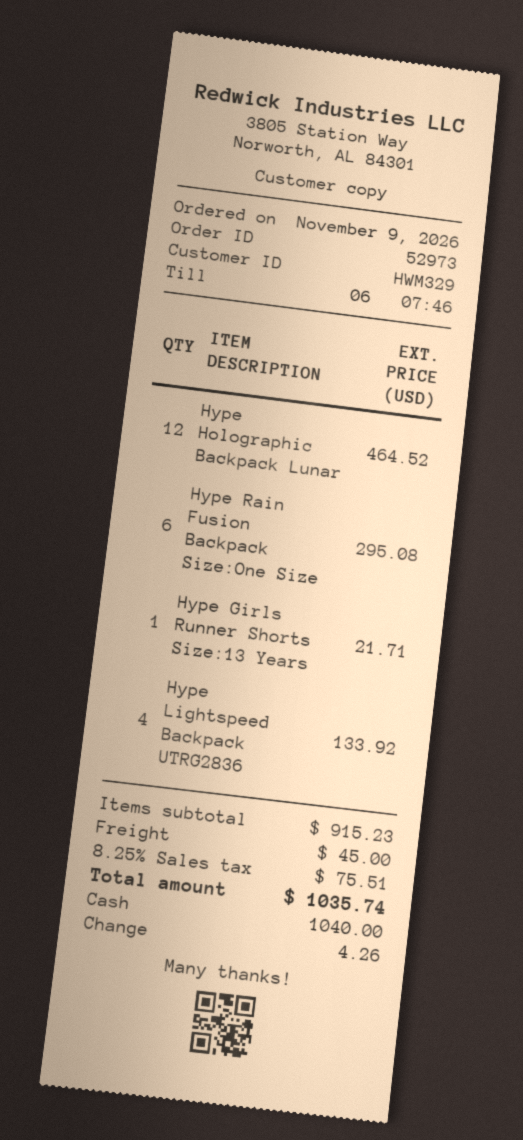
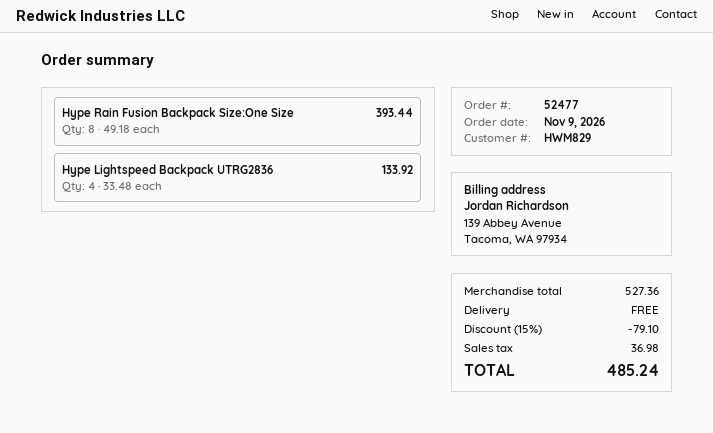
order number: 52973 -> 52477
customer number: HWM329 -> HWM829
Hype Holographic Backpack Lunar: 12 for 464.52 -> none
Hype Rain Fusion Backpack Size:One Size: 6 for 295.08 -> 8 for 393.44
Hype Girls Runner Shorts Size:13 Years: 1 for 21.71 -> none
subtotal: 915.23 -> 527.36
discount: none -> 15% = 79.10
shipping: 45.00 -> 0.00
tax: 75.51 -> 36.98
total: 1035.74 -> 485.24

